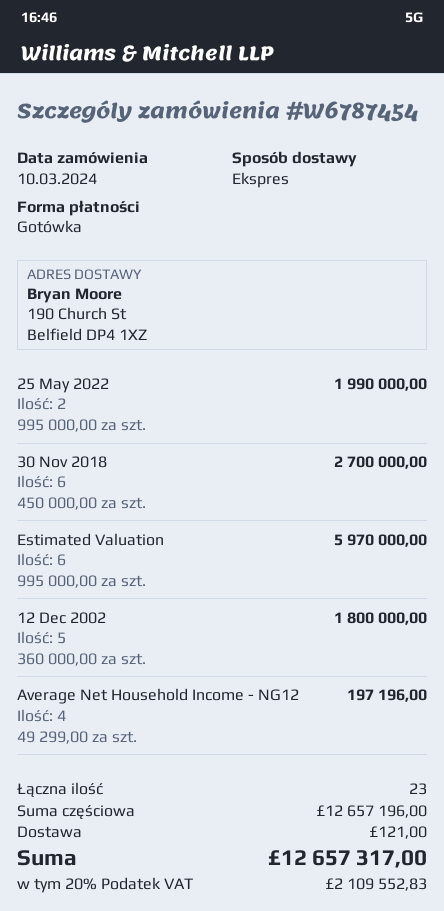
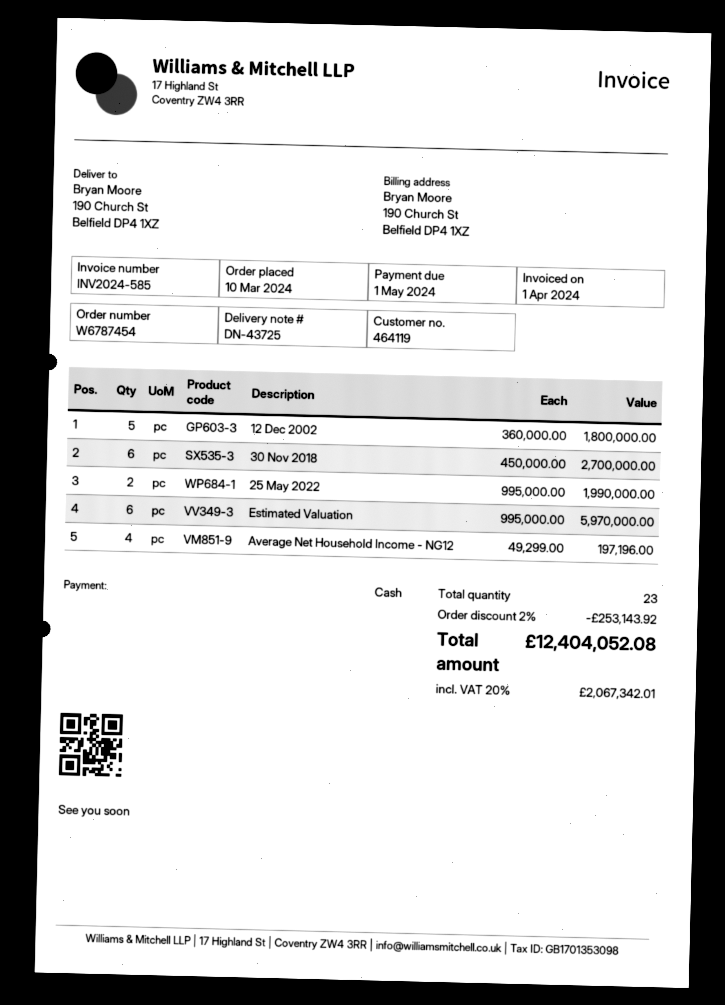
discount: none -> 2% = 253143.92
shipping: 121.00 -> none
tax: 20% = 2109552.83 -> 20% = 2067342.01
total: 12657317.00 -> 12404052.08

